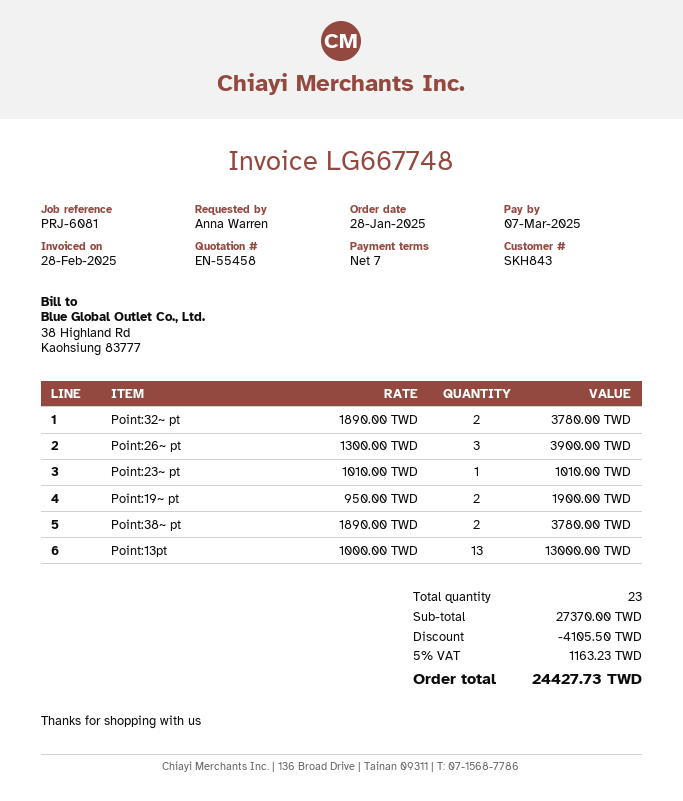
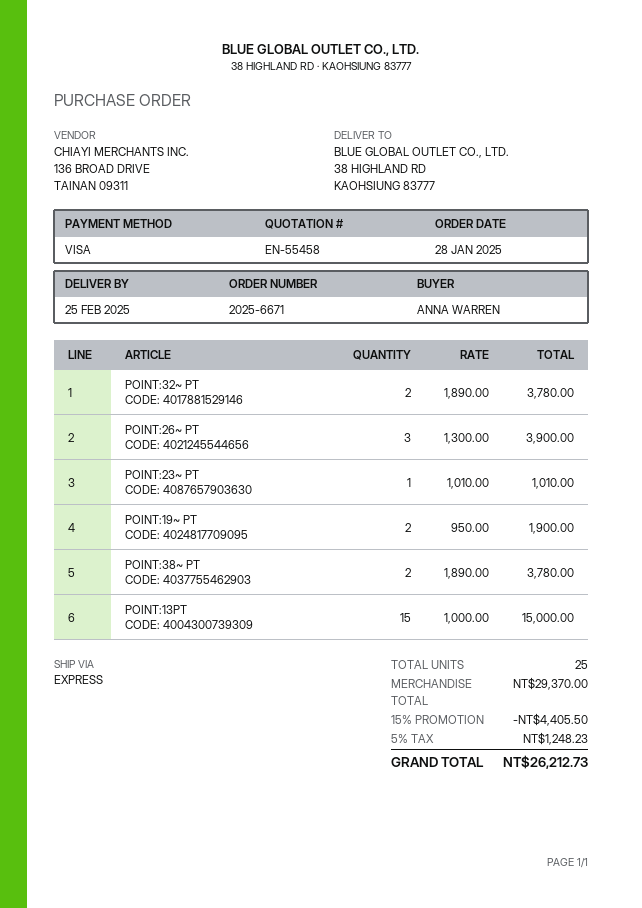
Point:13pt: 13 x 1000.00 = 13000.00 -> 15 x 1000.00 = 15000.00
total quantity: 23 -> 25
subtotal: 27370.00 -> 29370.00
discount: 4105.50 -> 4405.50
tax: 5% = 1163.23 -> 5% = 1248.23
total: 24427.73 -> 26212.73

